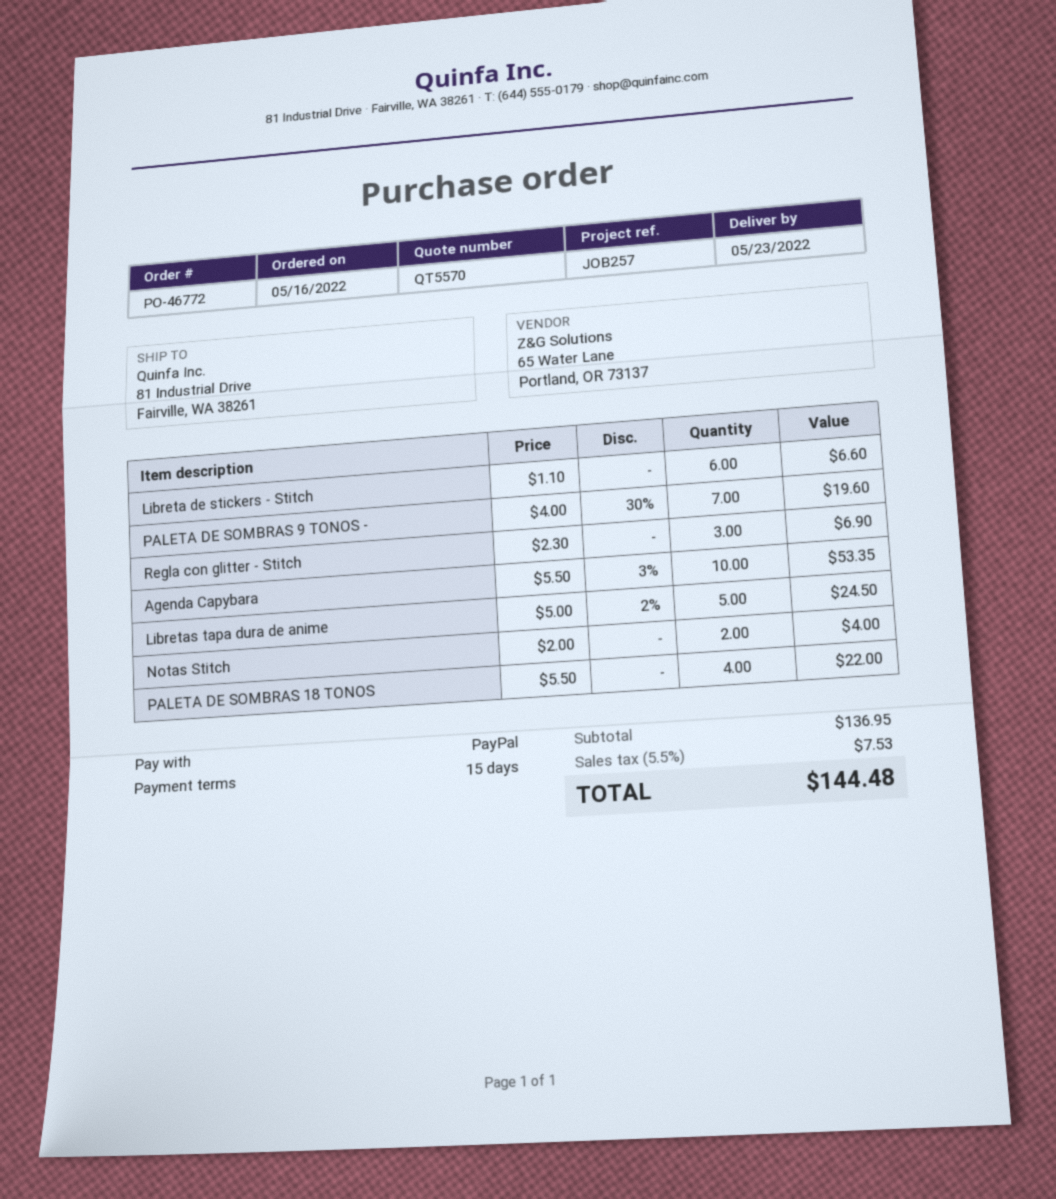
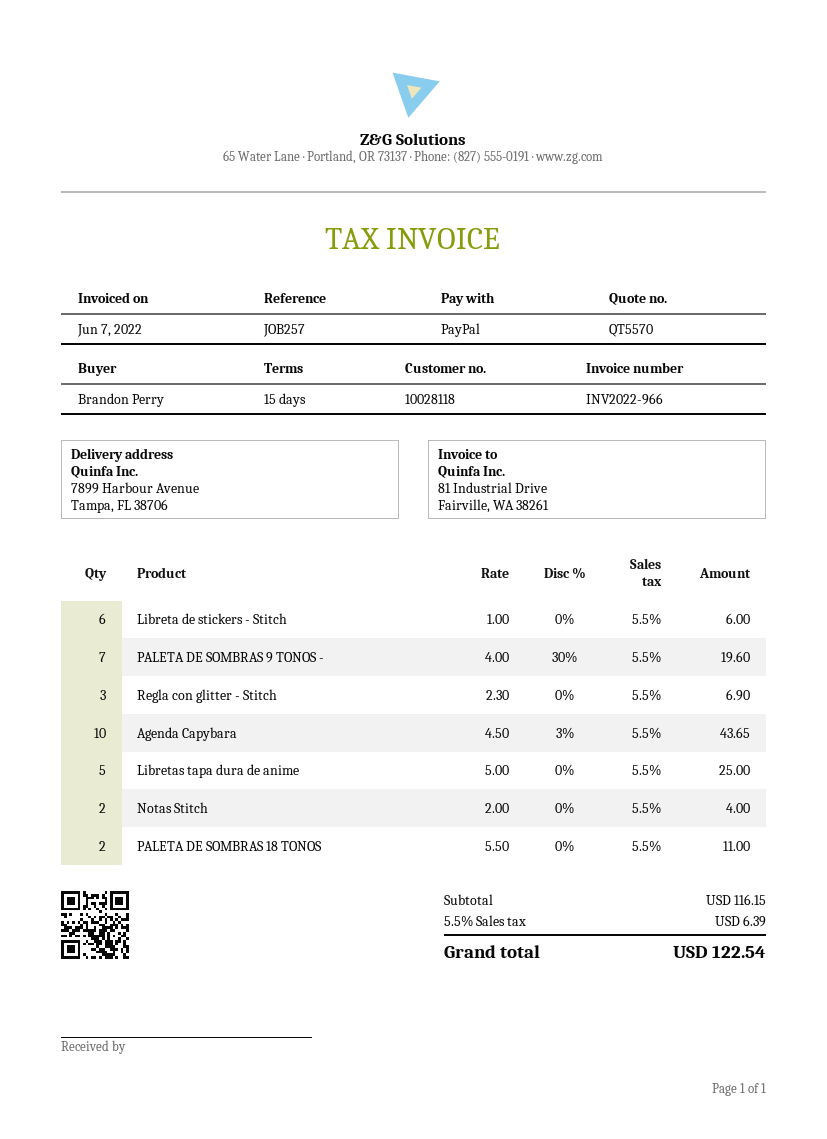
ship to: 81 Industrial Drive, Fairville, WA 38261 -> 7899 Harbour Avenue, Tampa, FL 38706
Libreta de stickers - Stitch: 6 x 1.10 = 6.60 -> 6 x 1.00 = 6.00
Agenda Capybara: 10 x 5.50 - 3% = 53.35 -> 10 x 4.50 - 3% = 43.65
Libretas tapa dura de anime: 5 x 5.00 - 2% = 24.50 -> 5 x 5.00 = 25.00
PALETA DE SOMBRAS 18 TONOS: 4 x 5.50 = 22.00 -> 2 x 5.50 = 11.00
subtotal: 136.95 -> 116.15
tax: 5.5% = 7.53 -> 5.5% = 6.39
total: 144.48 -> 122.54

